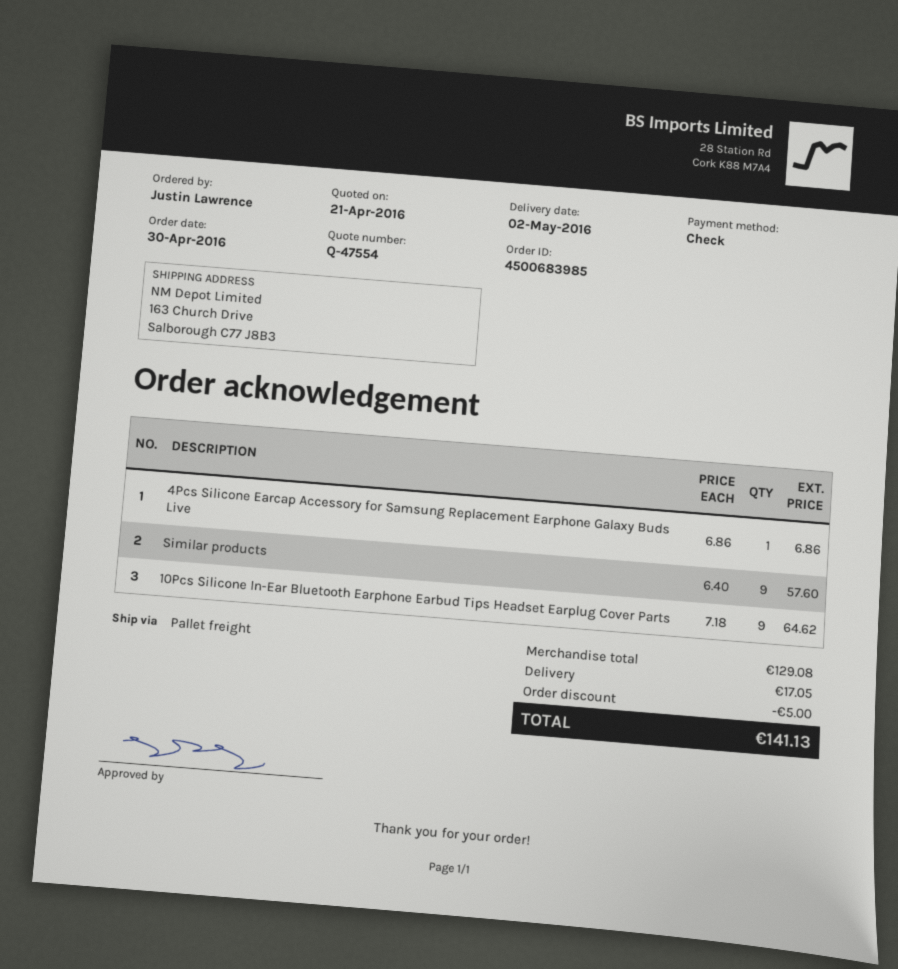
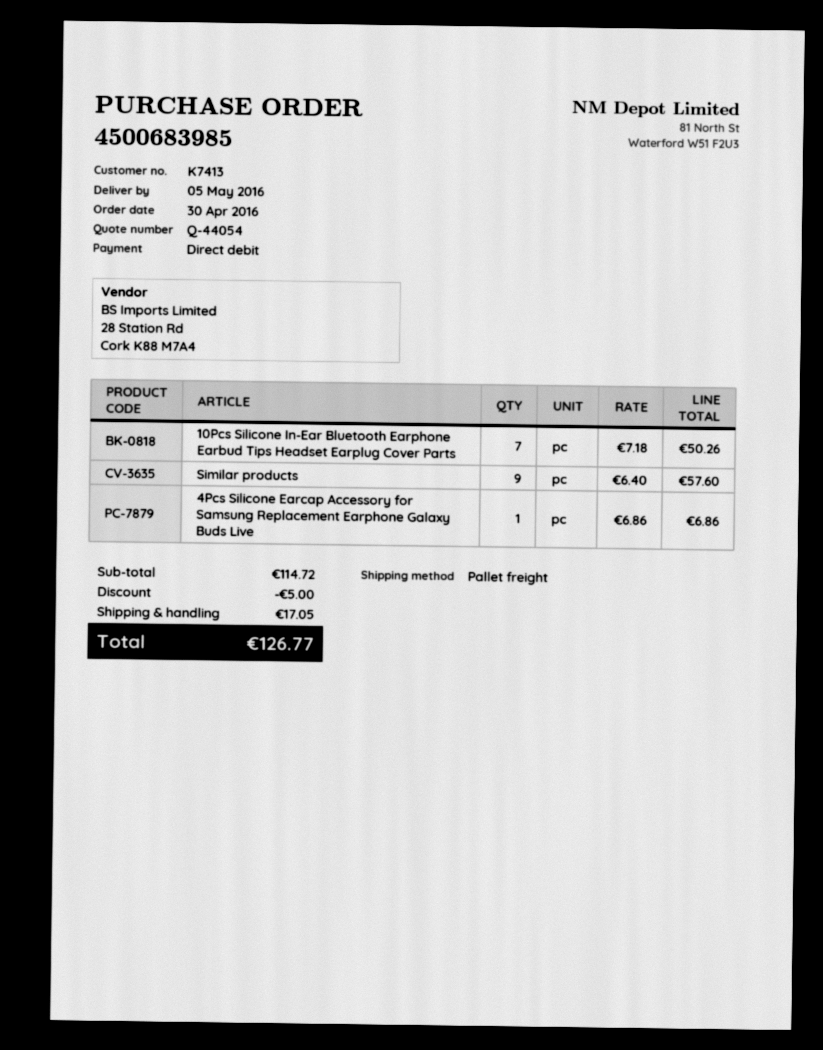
quote number: Q-47554 -> Q-44054
delivery date: 2016-05-02 -> 2016-05-05
payment method: cheque -> direct debit
10Pcs Silicone In-Ear Bluetooth Earphone Earbud Tips Headset Earplug Cover Parts: 9 x 7.18 = 64.62 -> 7 x 7.18 = 50.26
subtotal: 129.08 -> 114.72
total: 141.13 -> 126.77

